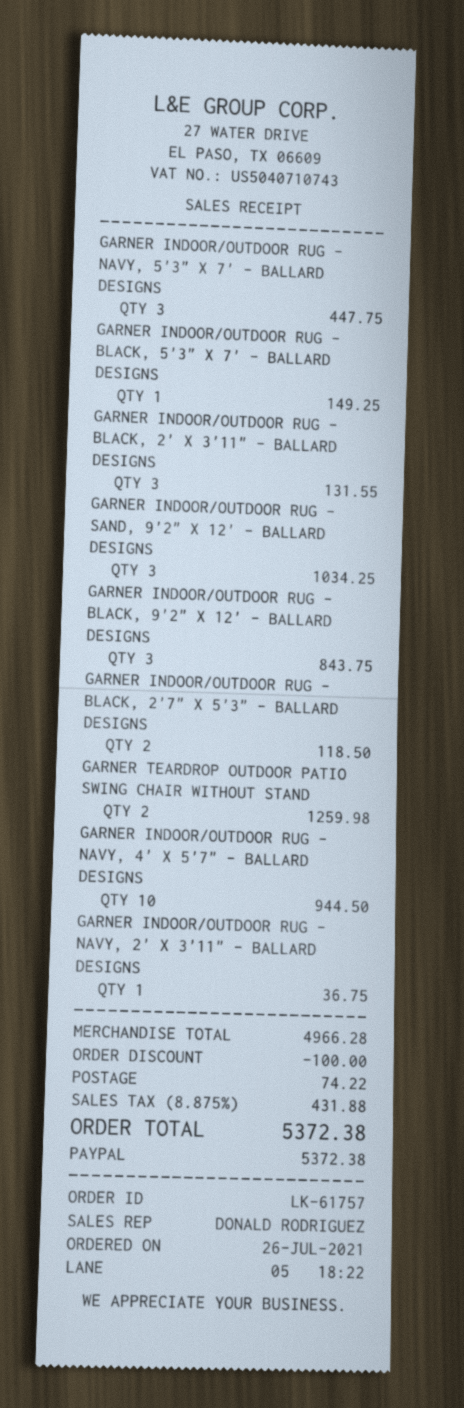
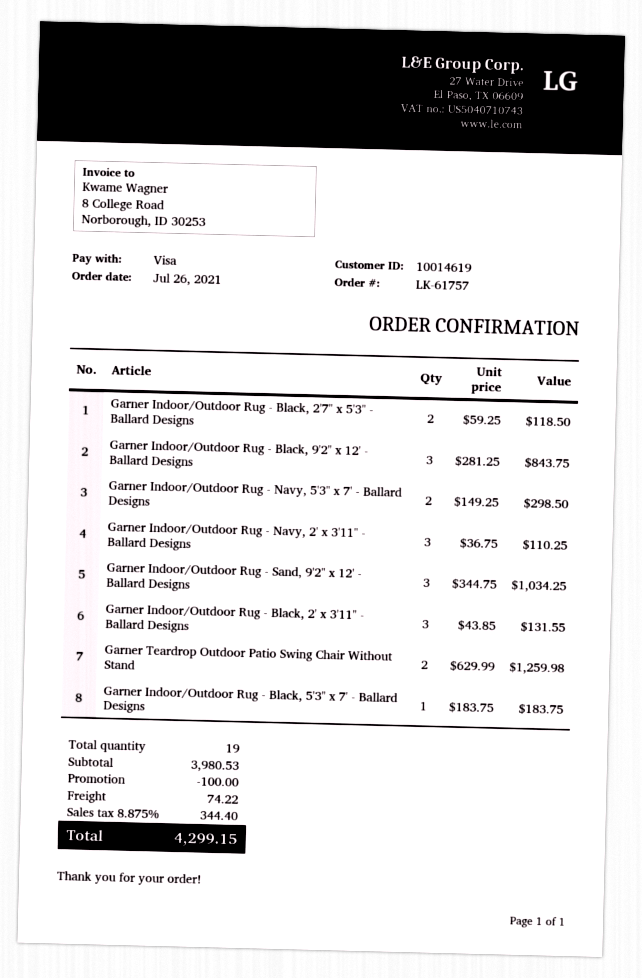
payment method: PayPal -> Visa
GARNER INDOOR/OUTDOOR RUG - NAVY, 5'3" X 7' - BALLARD DESIGNS: 3 for 447.75 -> 2 for 298.50
GARNER INDOOR/OUTDOOR RUG - BLACK, 5'3" X 7' - BALLARD DESIGNS: 1 for 149.25 -> 1 for 183.75
GARNER INDOOR/OUTDOOR RUG - NAVY, 4' X 5'7" - BALLARD DESIGNS: 10 for 944.50 -> none
GARNER INDOOR/OUTDOOR RUG - NAVY, 2' X 3'11" - BALLARD DESIGNS: 1 for 36.75 -> 3 for 110.25
subtotal: 4966.28 -> 3980.53
tax: 8.875% = 431.88 -> 8.875% = 344.40
total: 5372.38 -> 4299.15

